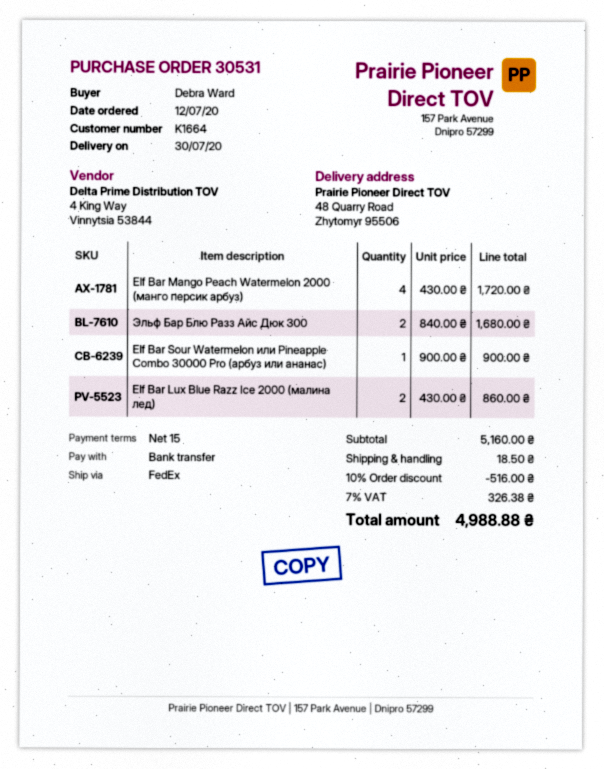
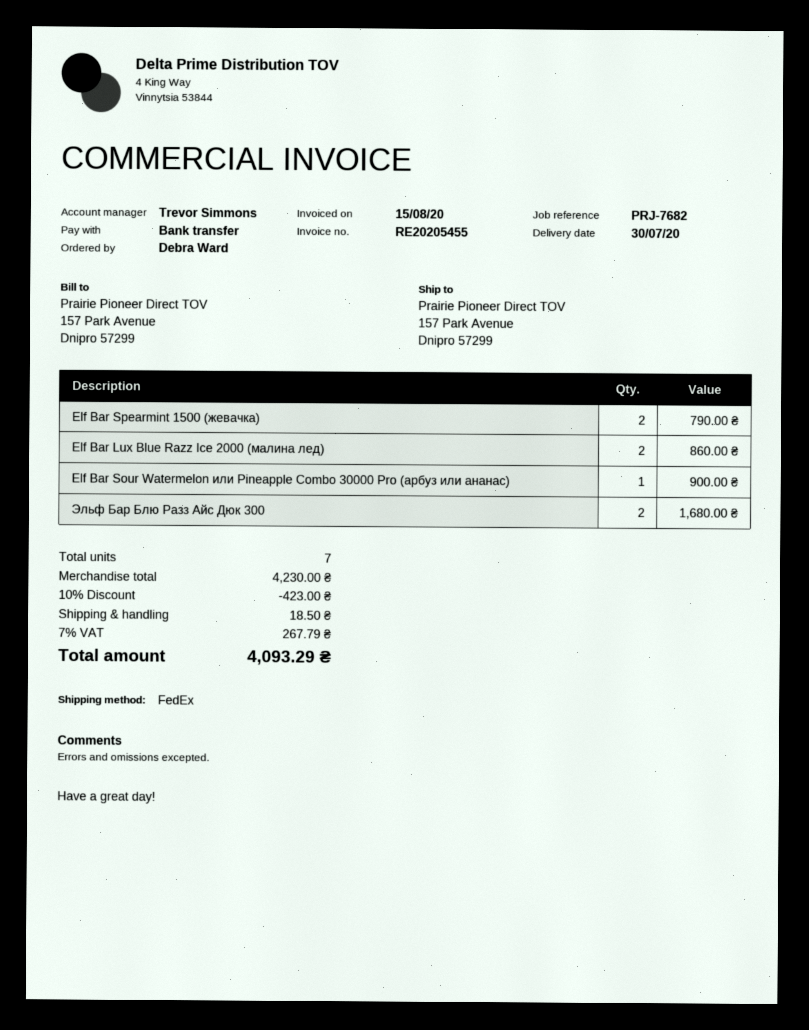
ship to: 48 Quarry Road, Zhytomyr 95506 -> 157 Park Avenue, Dnipro 57299
Elf Bar Mango Peach Watermelon 2000 (манго персик арбуз): 4 for 1720.00 -> none
Elf Bar Spearmint 1500 (жевачка): none -> 2 for 790.00
subtotal: 5160.00 -> 4230.00
discount: 10% = 516.00 -> 10% = 423.00
tax: 7% = 326.38 -> 7% = 267.79
total: 4988.88 -> 4093.29

